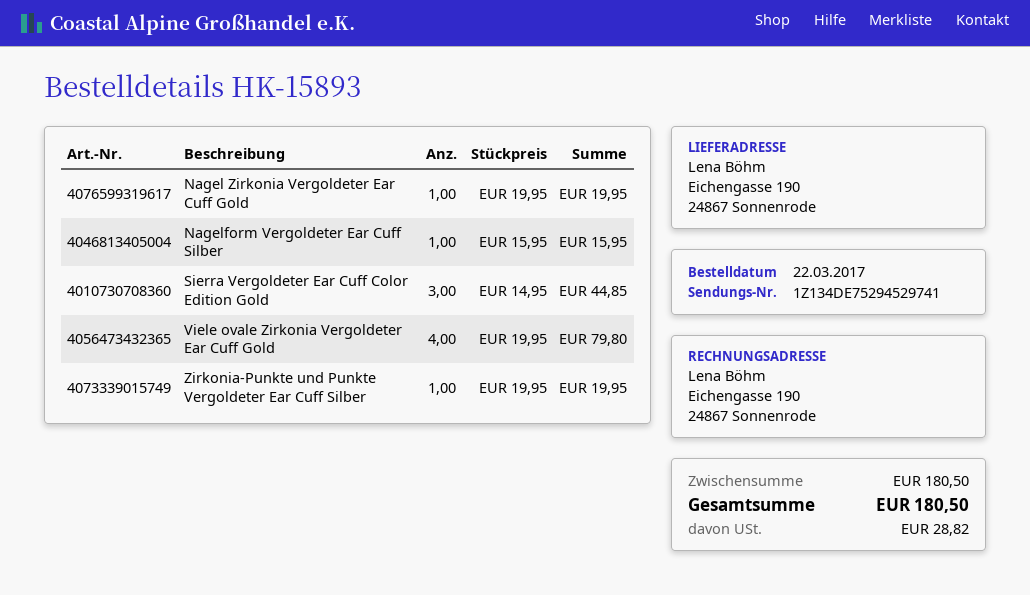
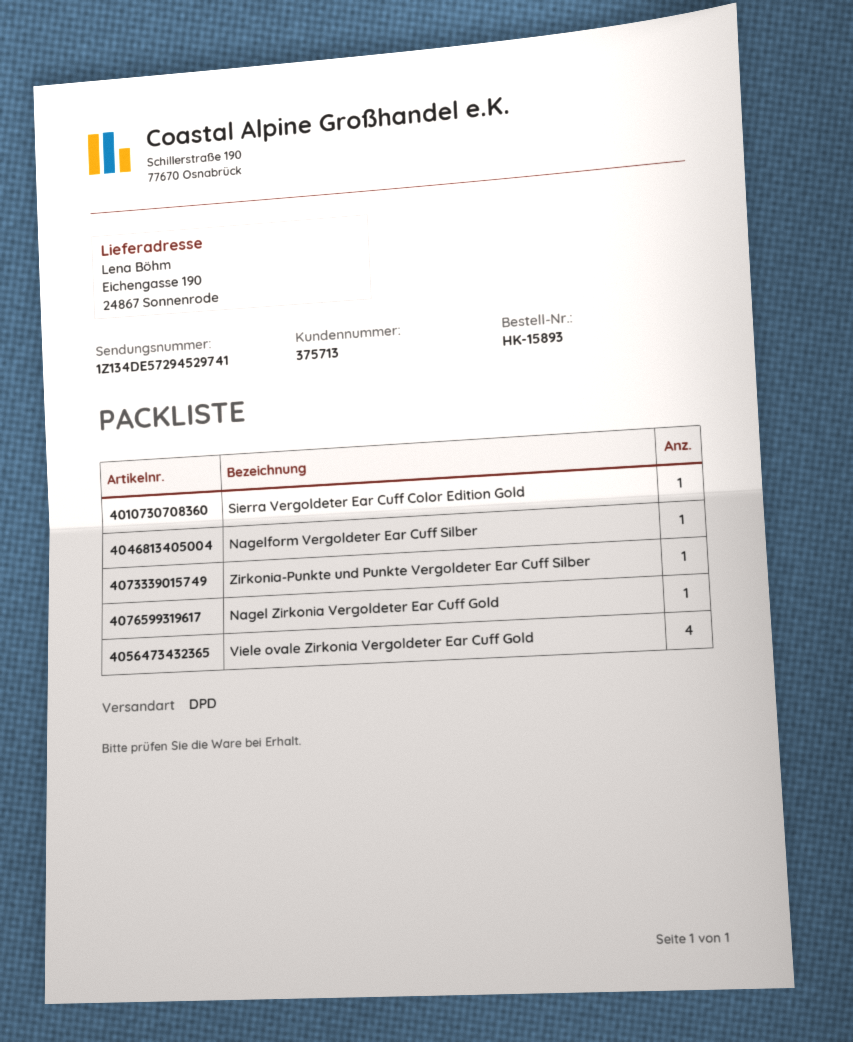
tracking number: 1Z134DE75294529741 -> 1Z134DE57294529741
Sierra Vergoldeter Ear Cuff Color Edition Gold: 3 -> 1

